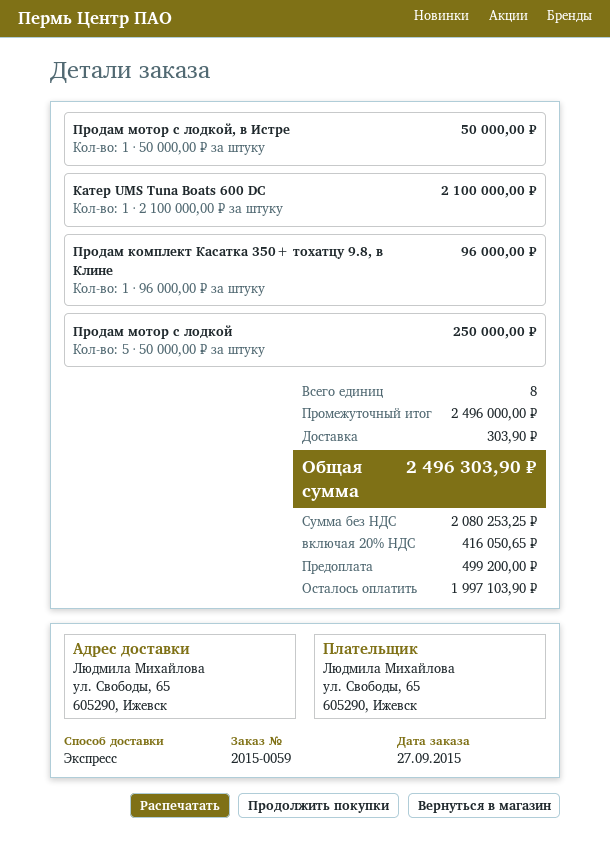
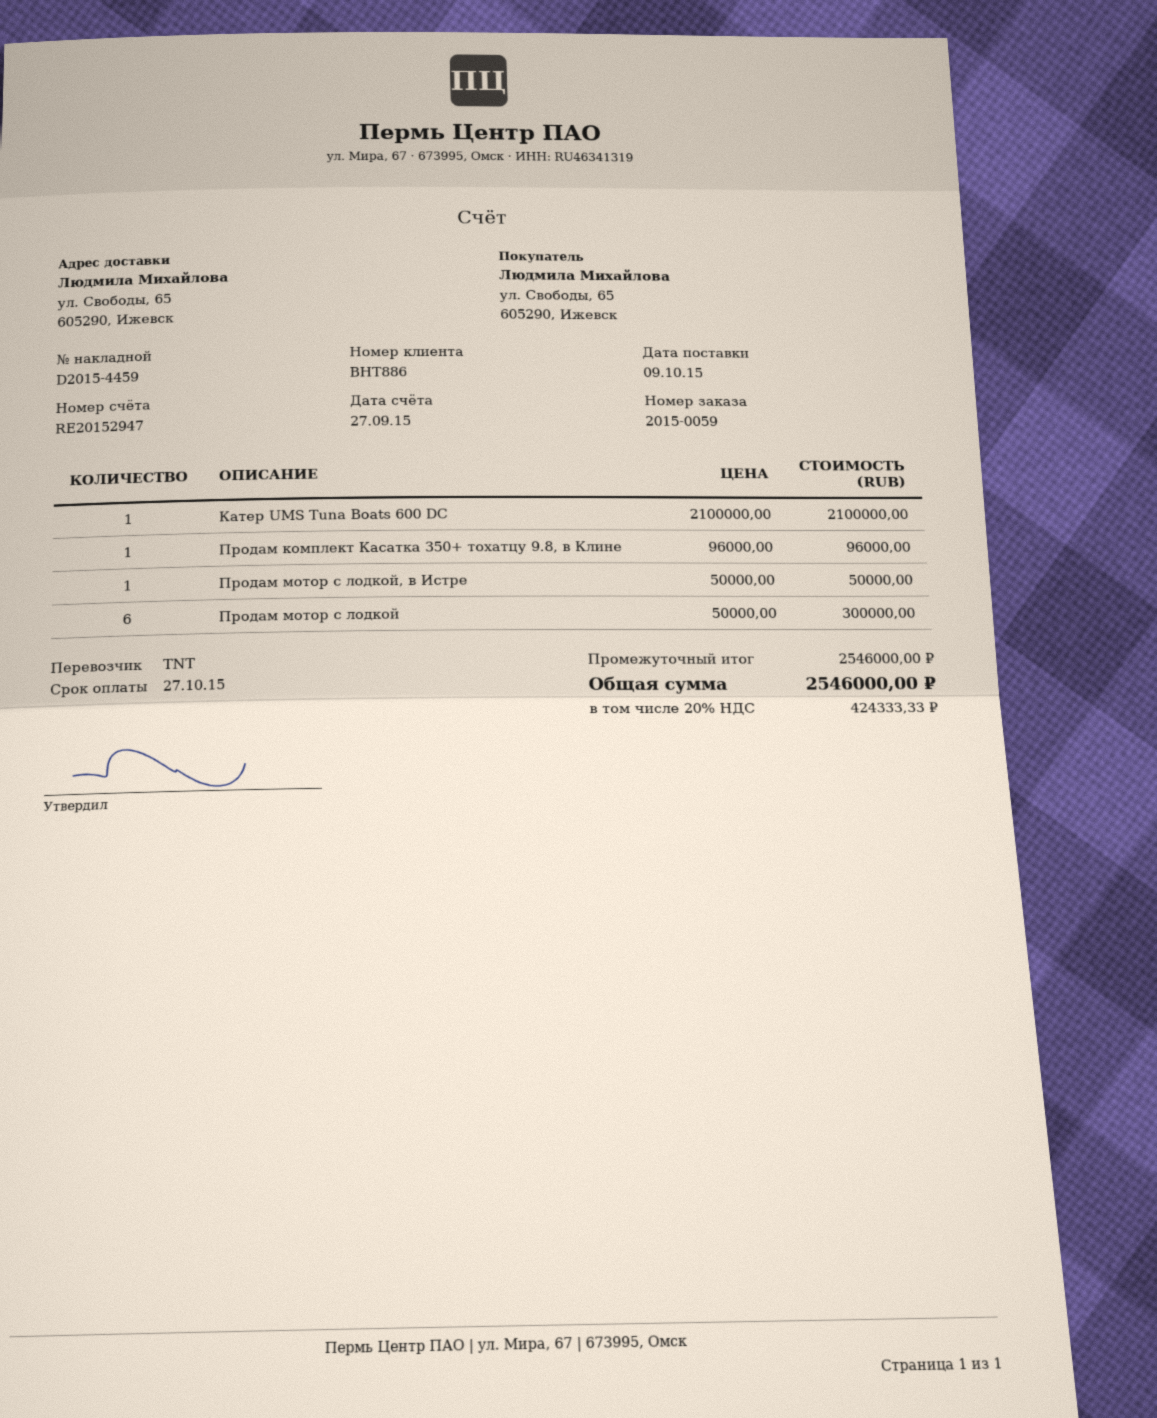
shipping method: express -> TNT
Продам мотор с лодкой: 5 x 50000.00 = 250000.00 -> 6 x 50000.00 = 300000.00
subtotal: 2496000.00 -> 2546000.00
shipping: 303.90 -> none
tax: 20% = 416050.65 -> 20% = 424333.33
total: 2496303.90 -> 2546000.00

